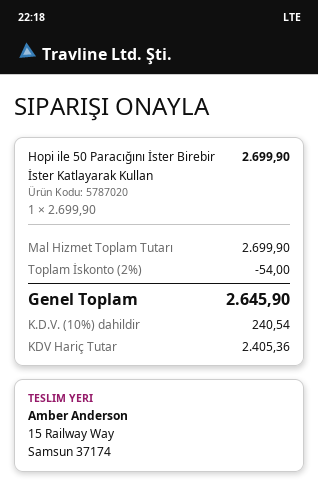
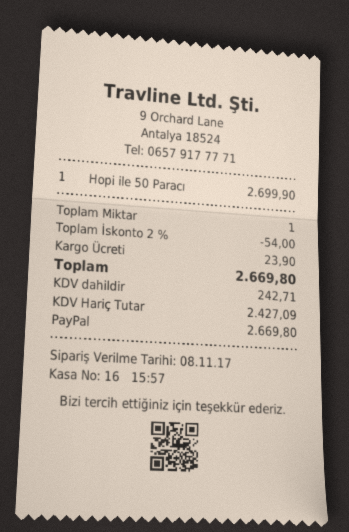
shipping: none -> 23.90
net: 2405.36 -> 2427.09
tax: 240.54 -> 242.71
total: 2645.90 -> 2669.80

